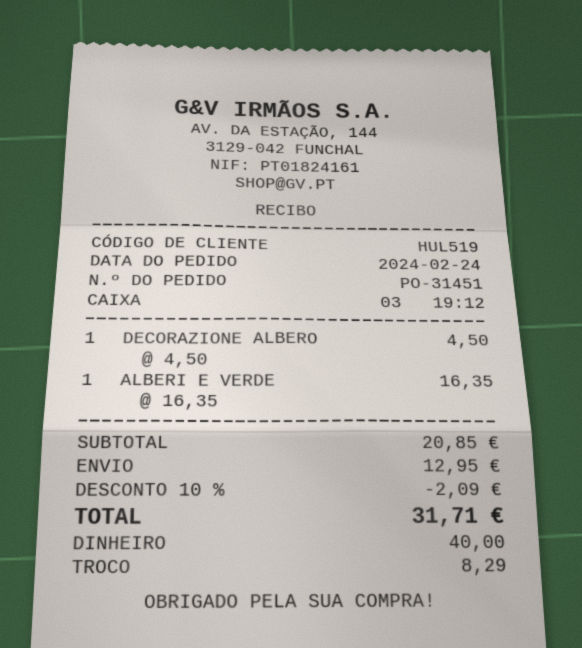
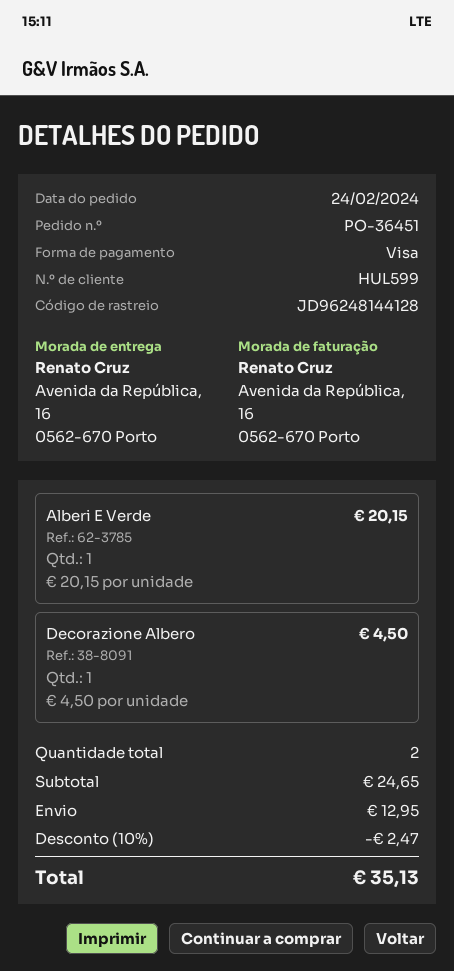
order number: PO-31451 -> PO-36451
customer number: HUL519 -> HUL599
payment method: cash -> Visa
ALBERI E VERDE: 1 x 16.35 = 16.35 -> 1 x 20.15 = 20.15
subtotal: 20.85 -> 24.65
discount: 10% = 2.09 -> 10% = 2.47
total: 31.71 -> 35.13

